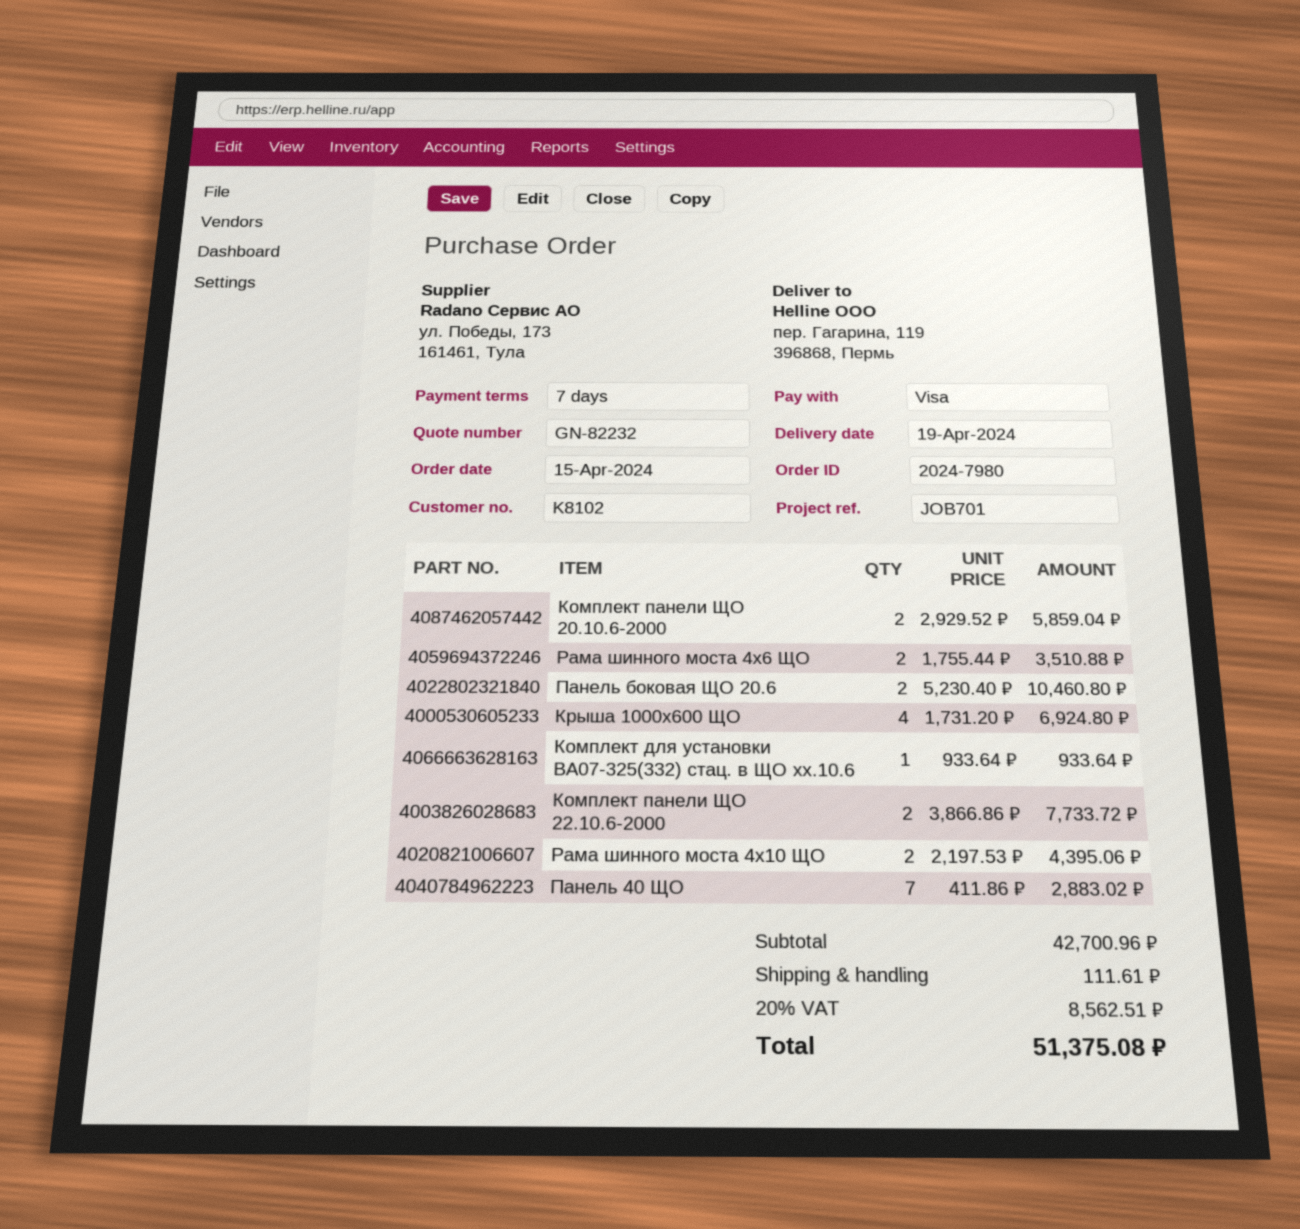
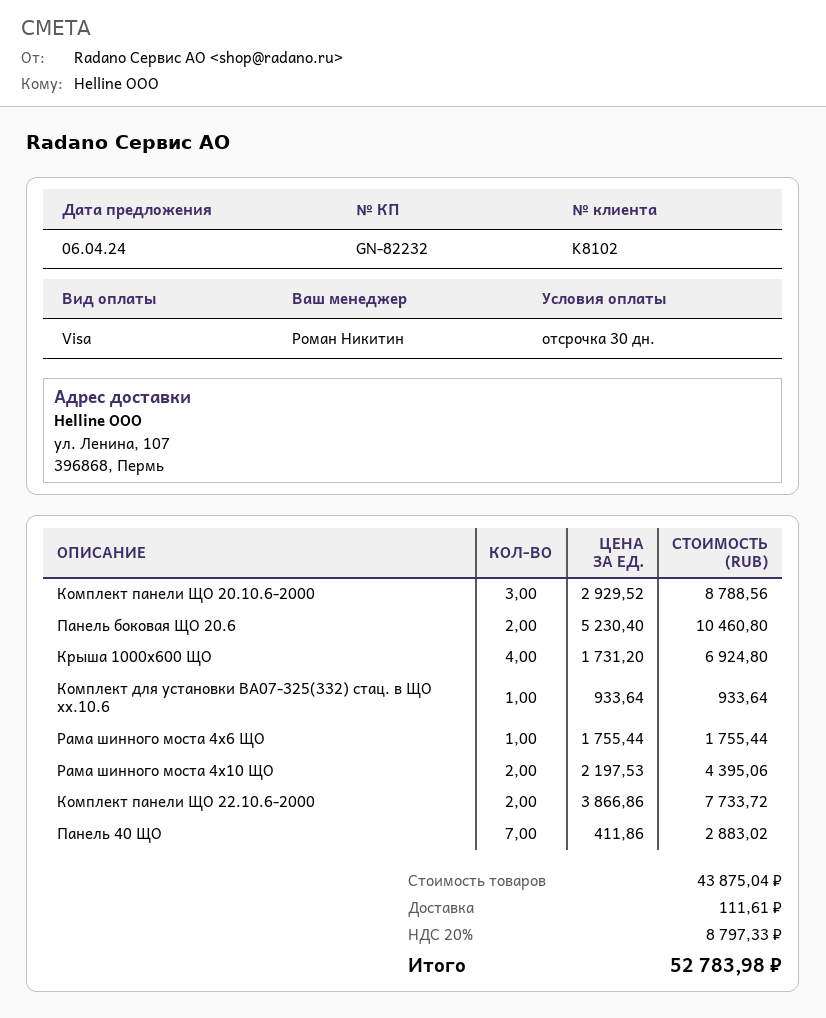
payment terms: 7 days -> 30 days
ship to: пер. Гагарина, 119, 396868, Пермь -> ул. Ленина, 107, 396868, Пермь
Комплект панели ЩО 20.10.6-2000: 2 x 2929.52 = 5859.04 -> 3 x 2929.52 = 8788.56
Рама шинного моста 4х6 ЩО: 2 x 1755.44 = 3510.88 -> 1 x 1755.44 = 1755.44
subtotal: 42700.96 -> 43875.04
tax: 20% = 8562.51 -> 20% = 8797.33
total: 51375.08 -> 52783.98

